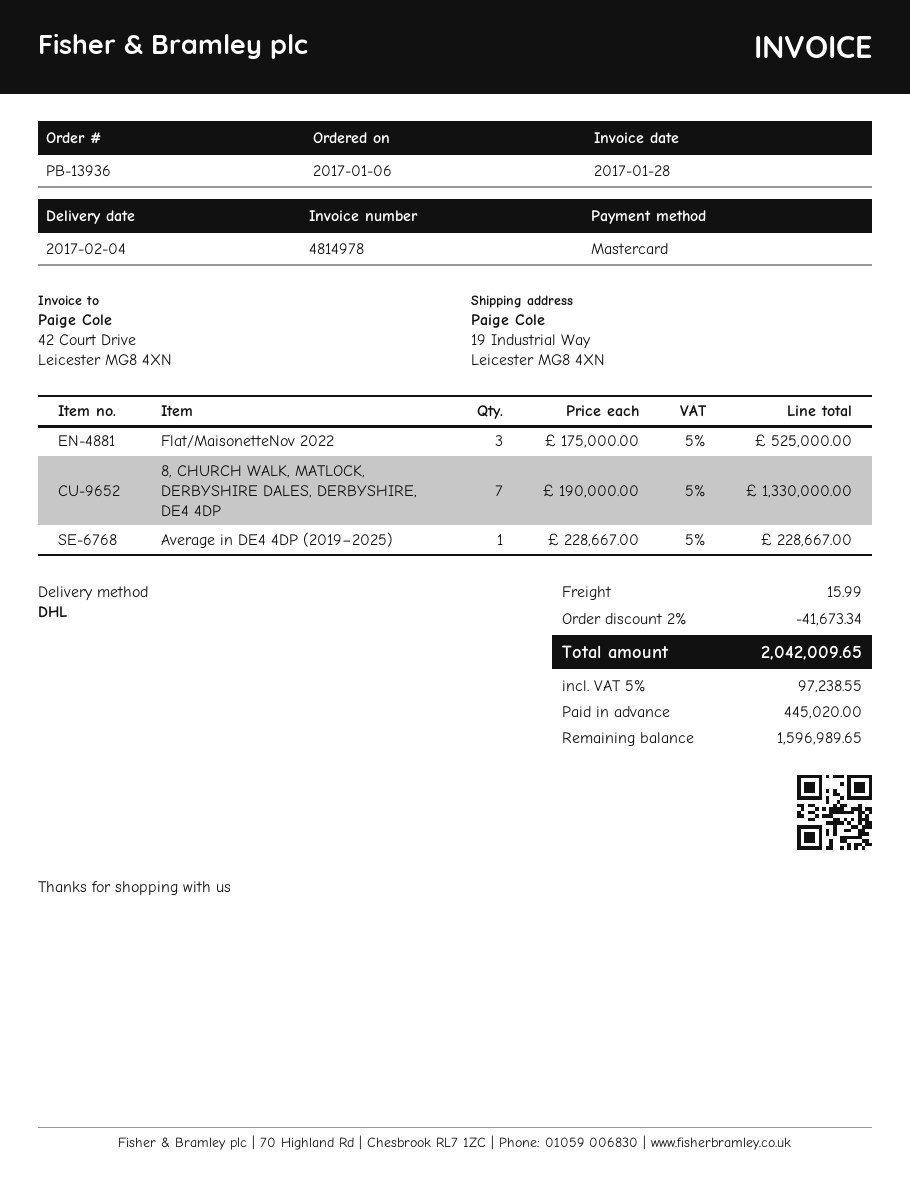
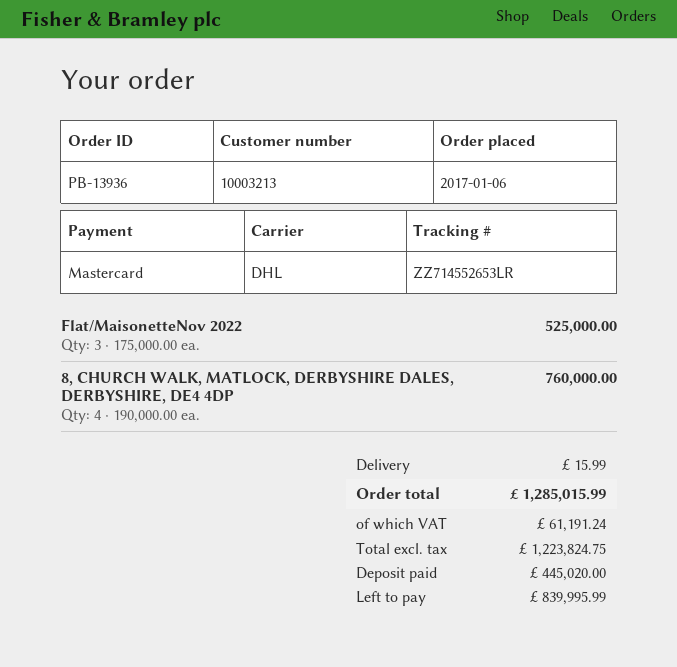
8, CHURCH WALK, MATLOCK, DERBYSHIRE DALES, DERBYSHIRE, DE4 4DP: 7 x 190000.00 = 1330000.00 -> 4 x 190000.00 = 760000.00
Average in DE4 4DP (2019–2025): 1 x 228667.00 = 228667.00 -> none
discount: 2% = 41673.34 -> none
tax: 97238.55 -> 61191.24
total: 2042009.65 -> 1285015.99
balance: 1596989.65 -> 839995.99

